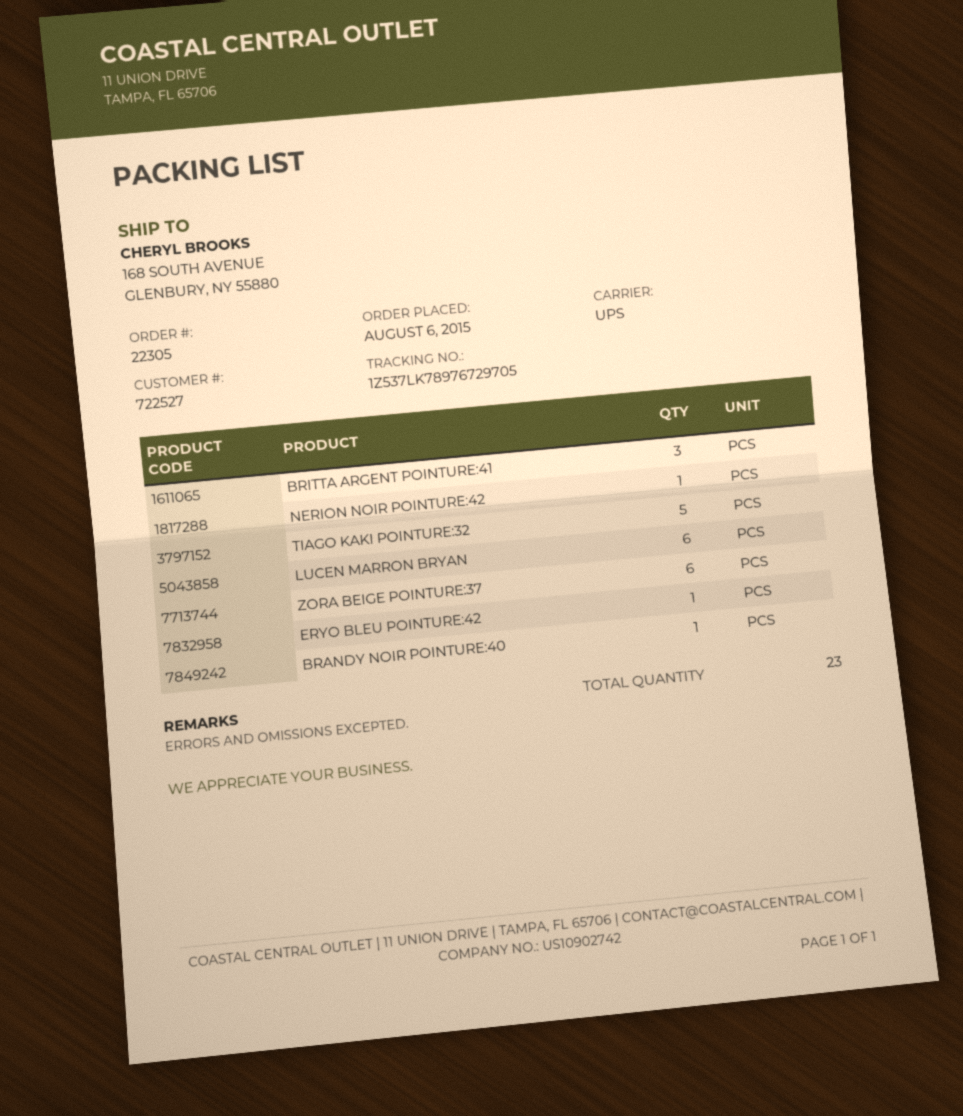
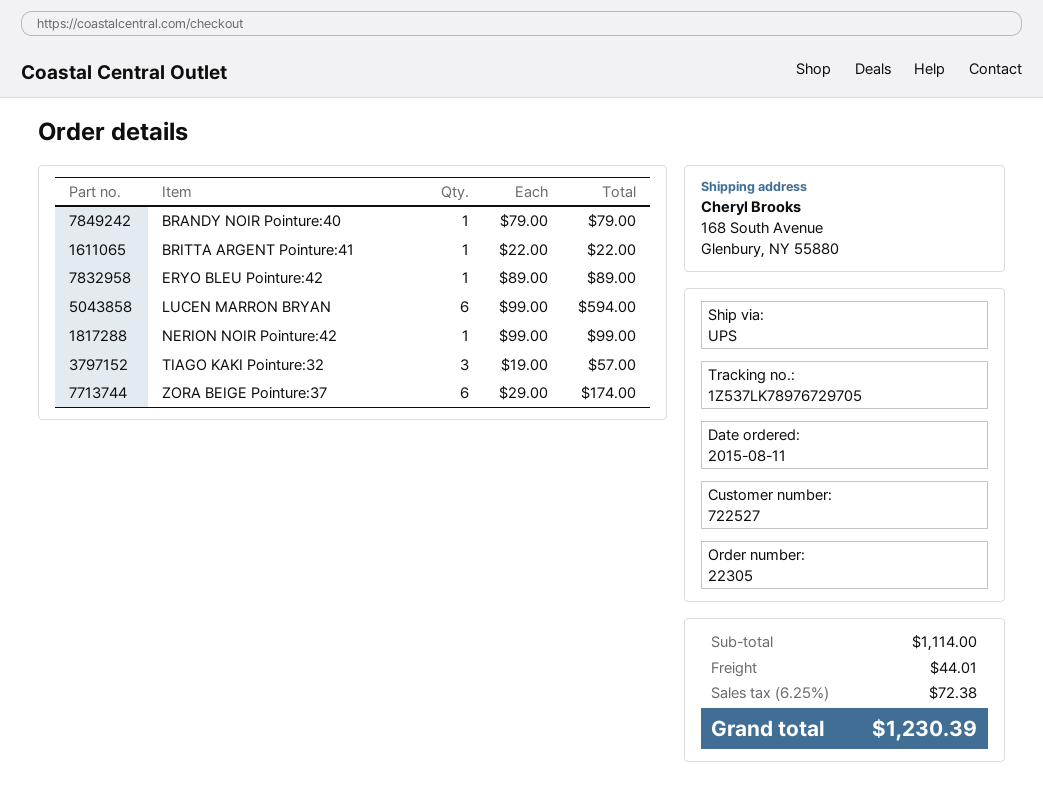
order date: 2015-08-06 -> 2015-08-11
BRITTA ARGENT POINTURE:41: 3 -> 1
TIAGO KAKI POINTURE:32: 5 -> 3

